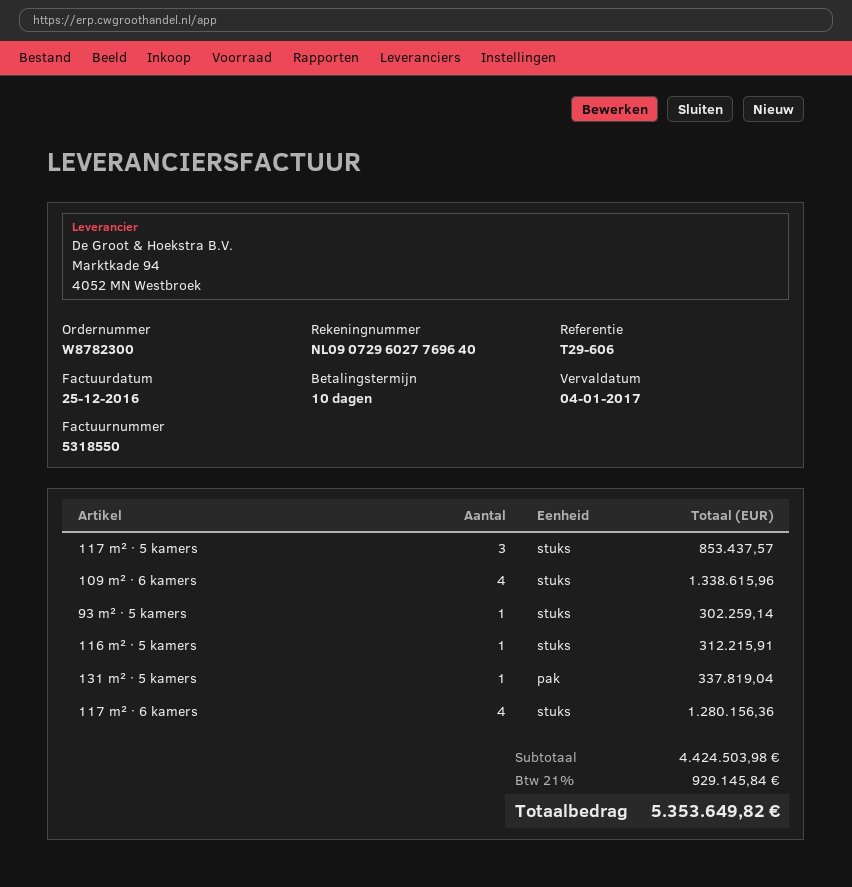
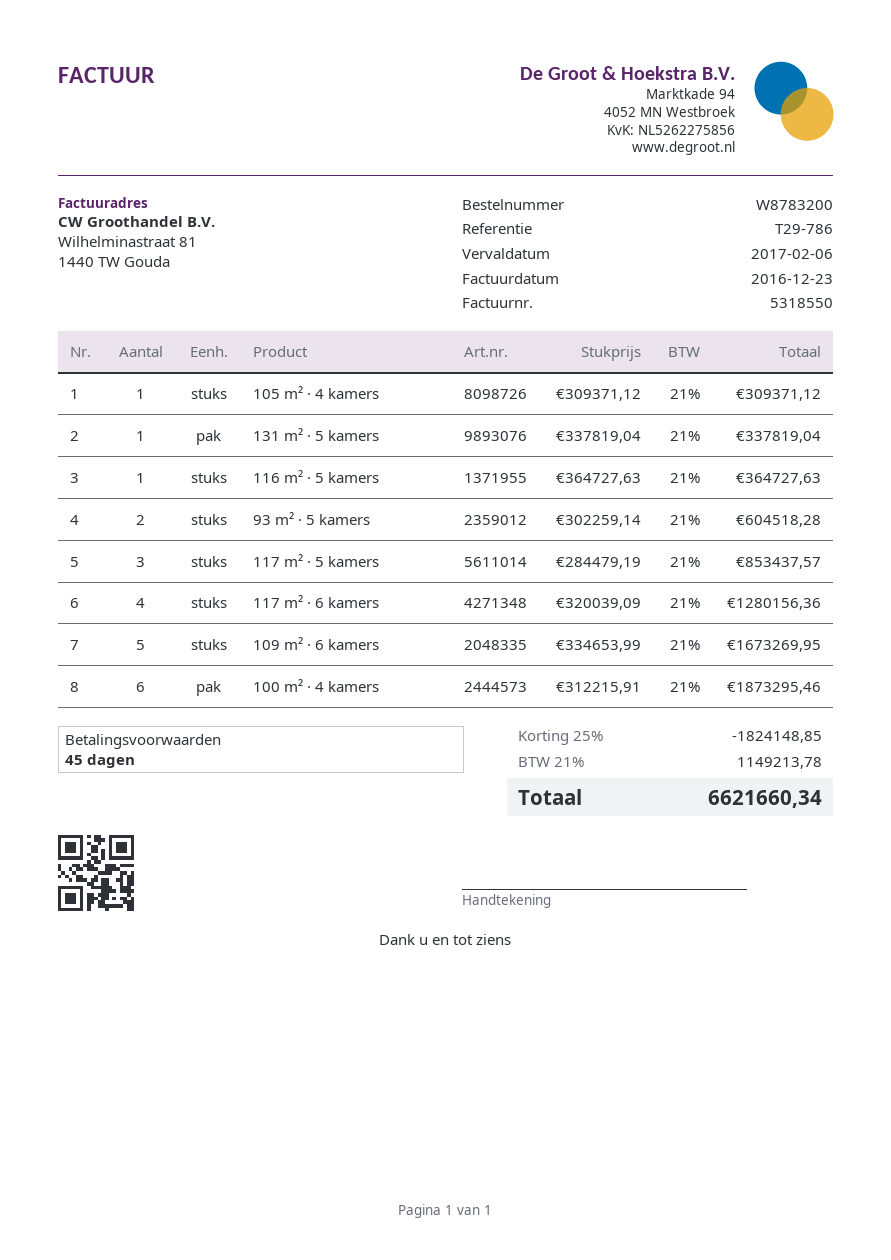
order number: W8782300 -> W8783200
invoice date: 2016-12-25 -> 2016-12-23
payment terms: 10 days -> 45 days
due date: 2017-01-04 -> 2017-02-06
reference: T29-606 -> T29-786
109 m² · 6 kamers: 4 for 1338615.96 -> 5 for 1673269.95
93 m² · 5 kamers: 1 for 302259.14 -> 2 for 604518.28
116 m² · 5 kamers: 1 for 312215.91 -> 1 for 364727.63
105 m² · 4 kamers: none -> 1 for 309371.12
100 m² · 4 kamers: none -> 6 for 1873295.46
discount: none -> 25% = 1824148.85
tax: 21% = 929145.84 -> 21% = 1149213.78
total: 5353649.82 -> 6621660.34

